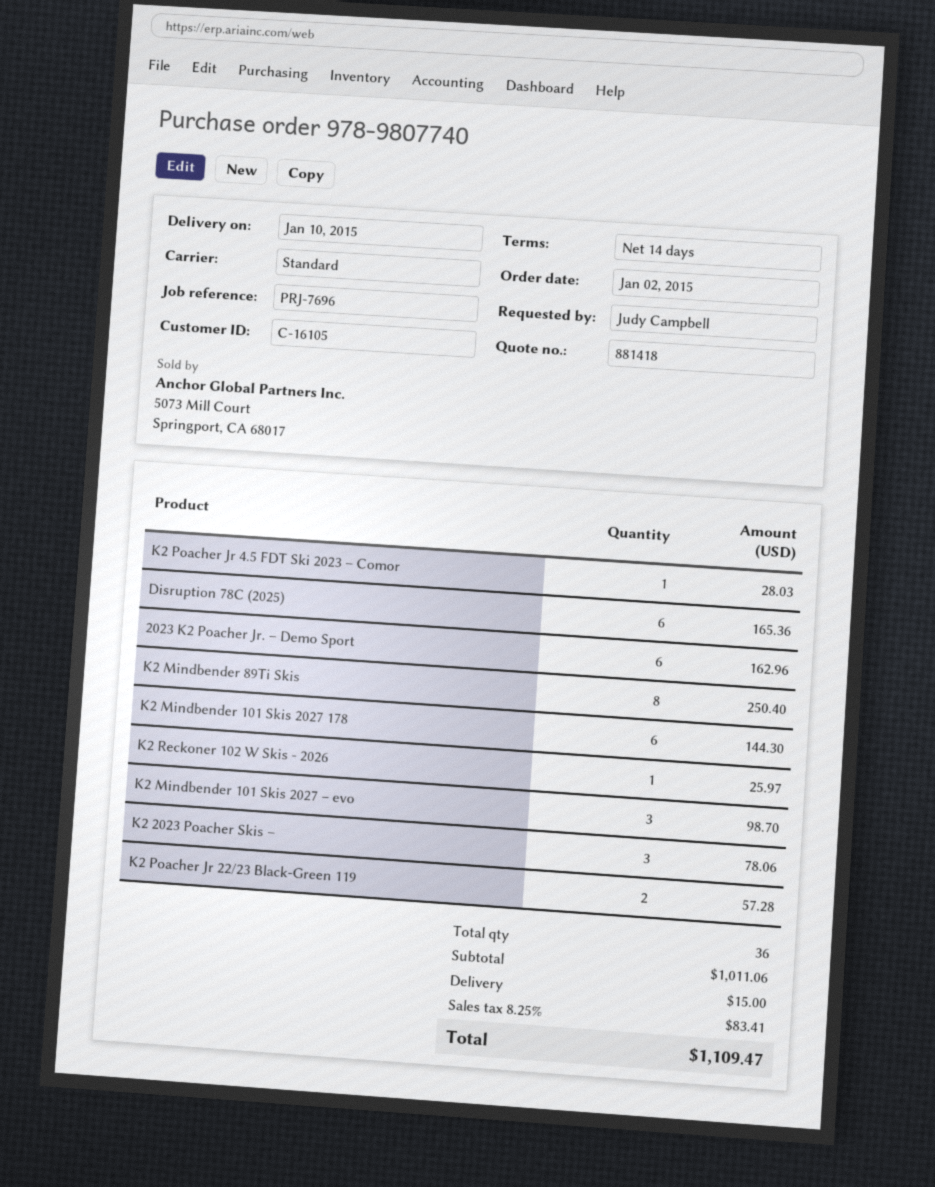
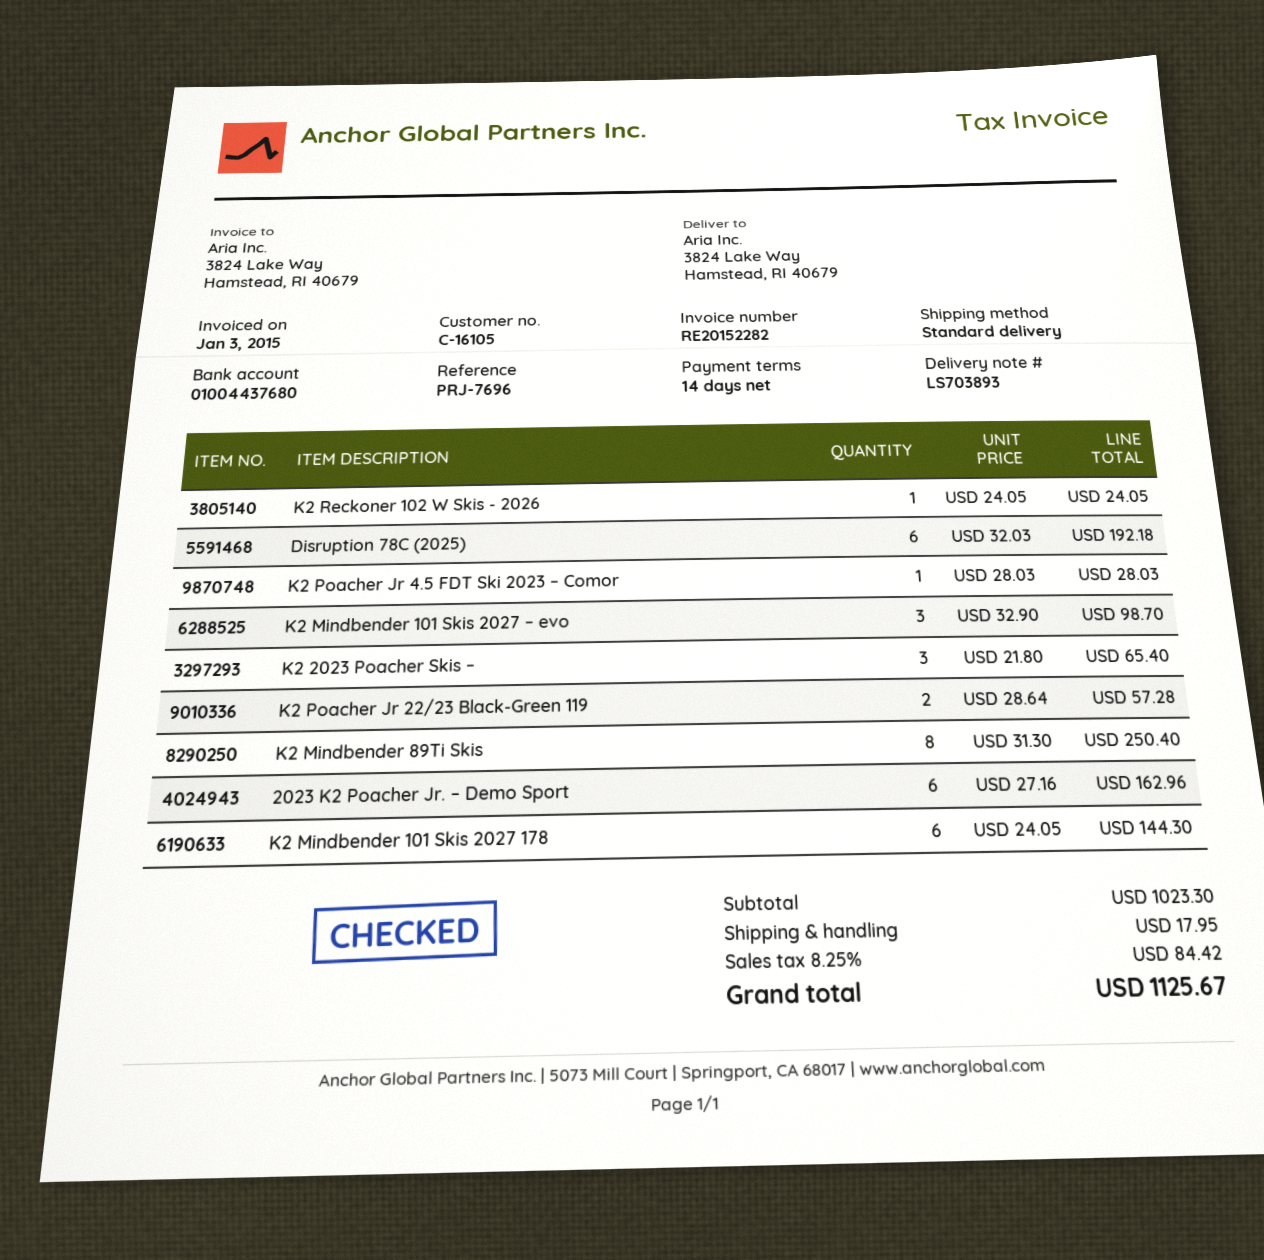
Disruption 78C (2025): 6 for 165.36 -> 6 for 192.18
K2 Reckoner 102 W Skis - 2026: 1 for 25.97 -> 1 for 24.05
K2 2023 Poacher Skis –: 3 for 78.06 -> 3 for 65.40
subtotal: 1011.06 -> 1023.30
shipping: 15.00 -> 17.95
tax: 8.25% = 83.41 -> 8.25% = 84.42
total: 1109.47 -> 1125.67

